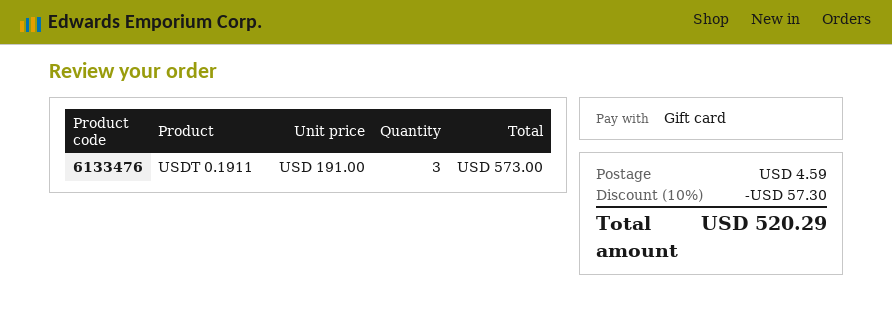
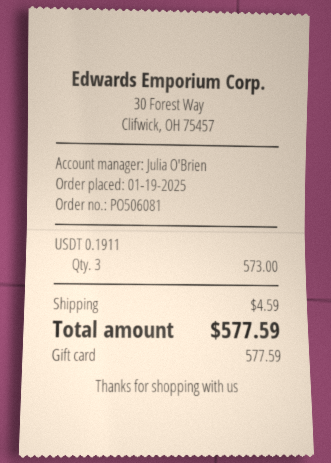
discount: 10% = 57.30 -> none
total: 520.29 -> 577.59

